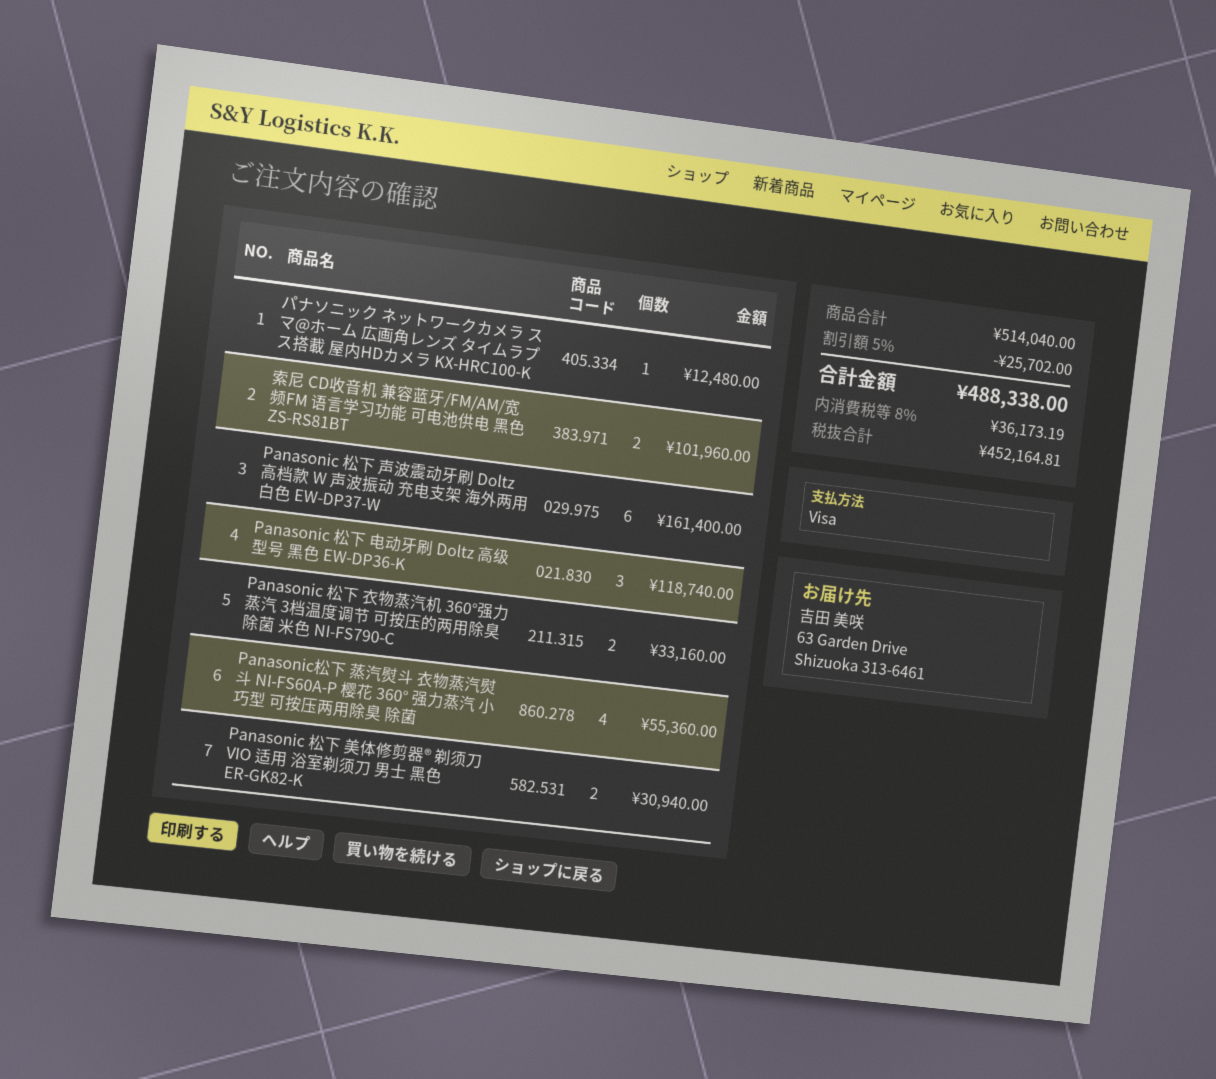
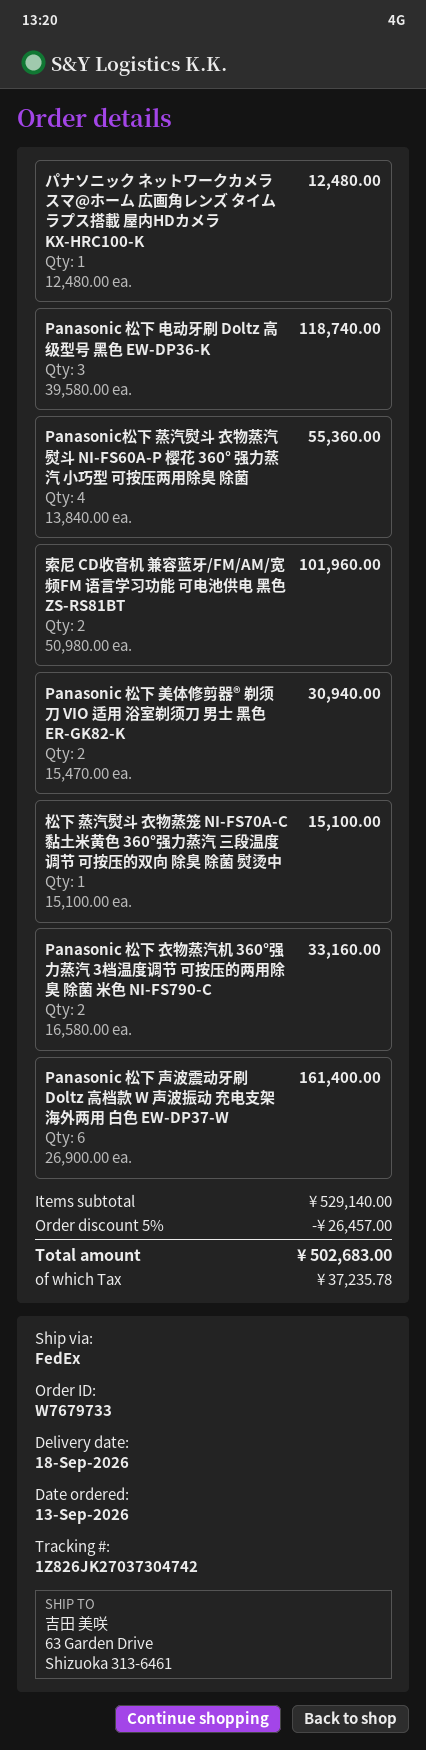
松下 蒸汽熨斗 衣物蒸笼 NI-FS70A-C 黏土米黄色 360°强力蒸汽 三段温度调节 可按压的双向 除臭 除菌 熨烫中: none -> 1 for 15100.00
subtotal: 514040.00 -> 529140.00
discount: 5% = 25702.00 -> 5% = 26457.00
tax: 36173.19 -> 37235.78
total: 488338.00 -> 502683.00

